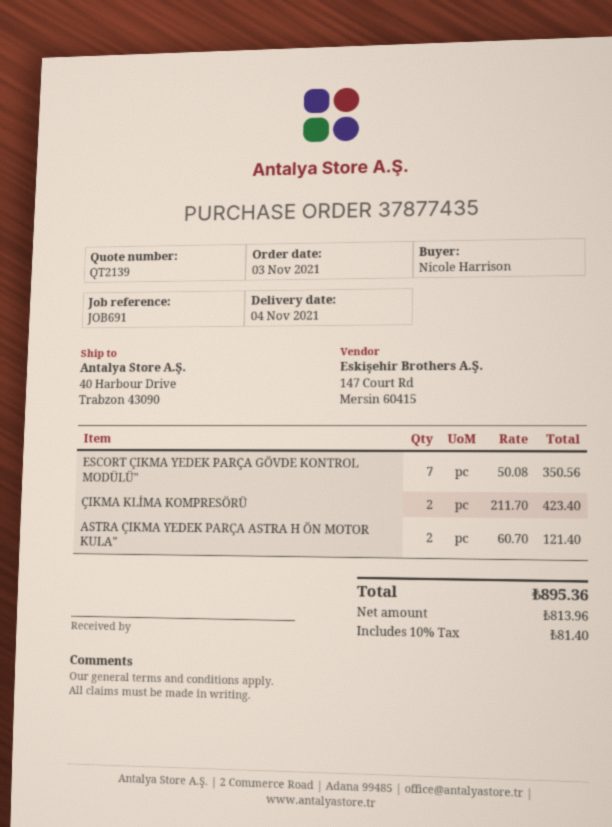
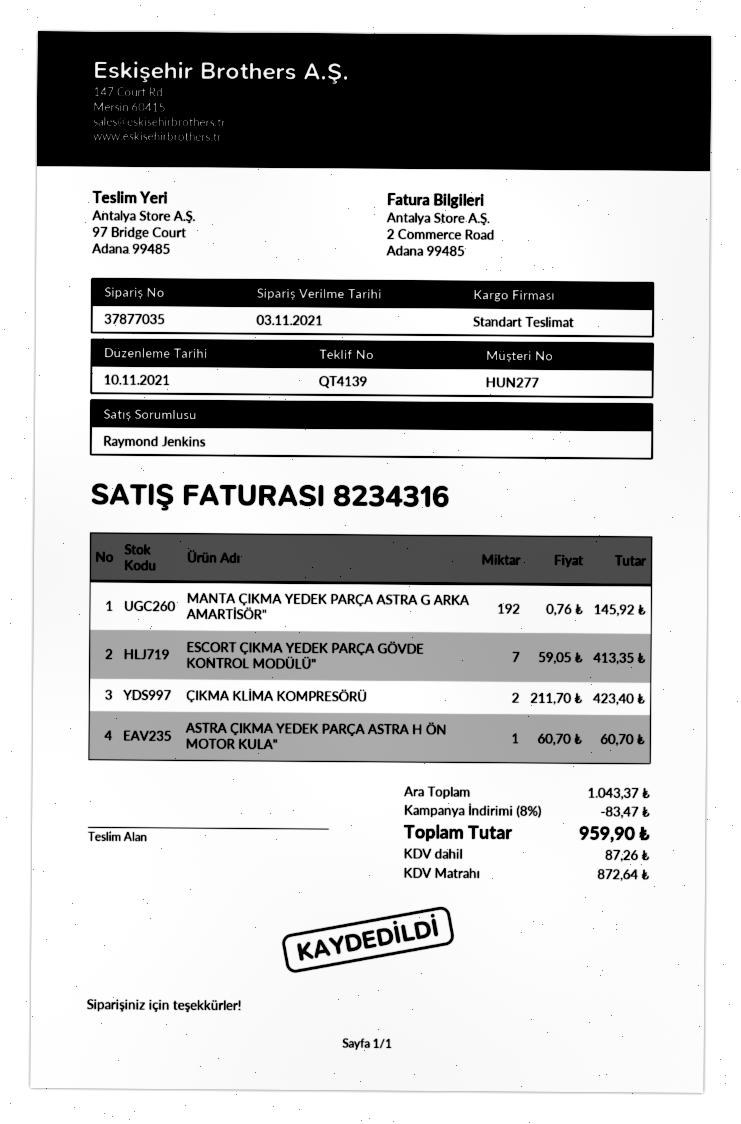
quote number: QT2139 -> QT4139
order number: 37877435 -> 37877035
ship to: 40 Harbour Drive, Trabzon 43090 -> 97 Bridge Court, Adana 99485
ESCORT ÇIKMA YEDEK PARÇA GÖVDE KONTROL MODÜLÜ": 7 x 50.08 = 350.56 -> 7 x 59.05 = 413.35
ASTRA ÇIKMA YEDEK PARÇA ASTRA H ÖN MOTOR KULA": 2 x 60.70 = 121.40 -> 1 x 60.70 = 60.70
MANTA ÇIKMA YEDEK PARÇA ASTRA G ARKA AMARTİSÖR": none -> 192 x 0.76 = 145.92
discount: none -> 8% = 83.47
net: 813.96 -> 872.64
tax: 81.40 -> 87.26
total: 895.36 -> 959.90

